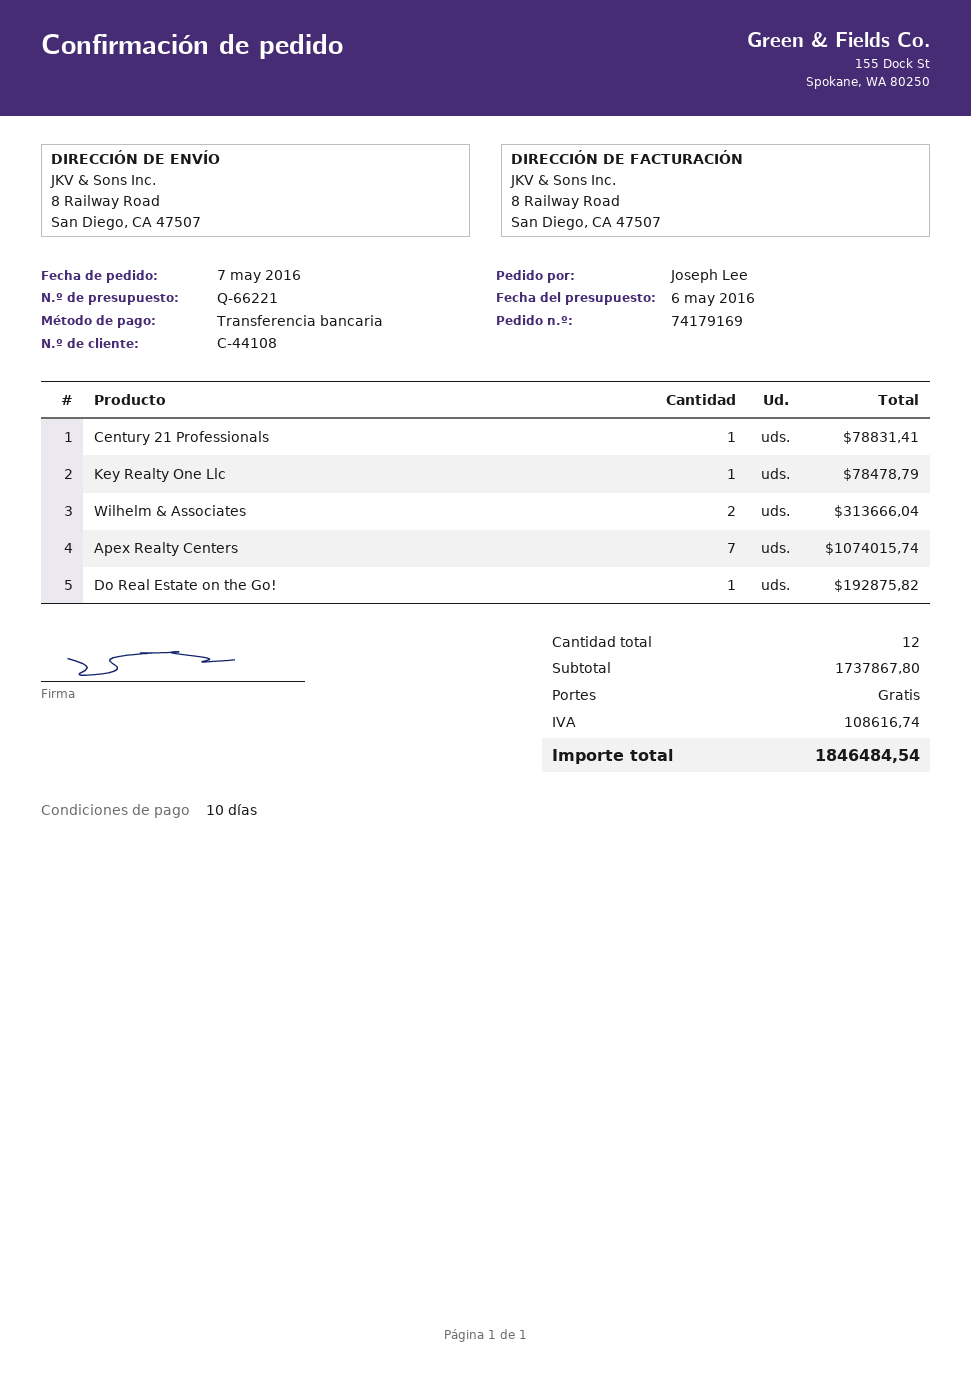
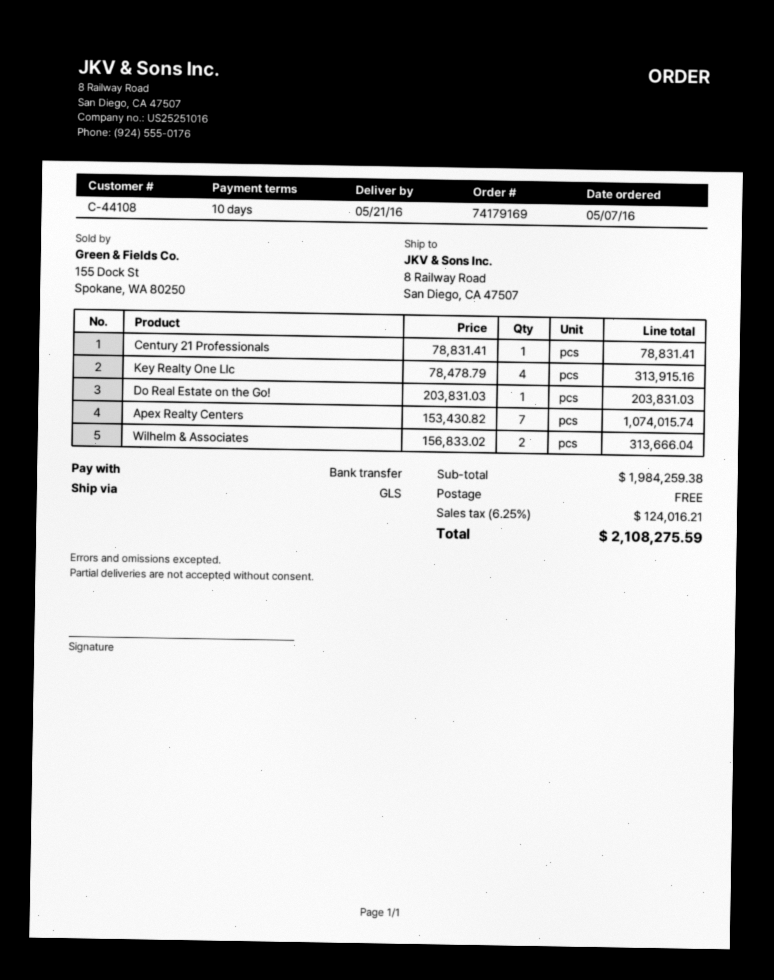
Key Realty One Llc: 1 for 78478.79 -> 4 for 313915.16
Do Real Estate on the Go!: 1 for 192875.82 -> 1 for 203831.03
subtotal: 1737867.80 -> 1984259.38
tax: 108616.74 -> 124016.21
total: 1846484.54 -> 2108275.59

